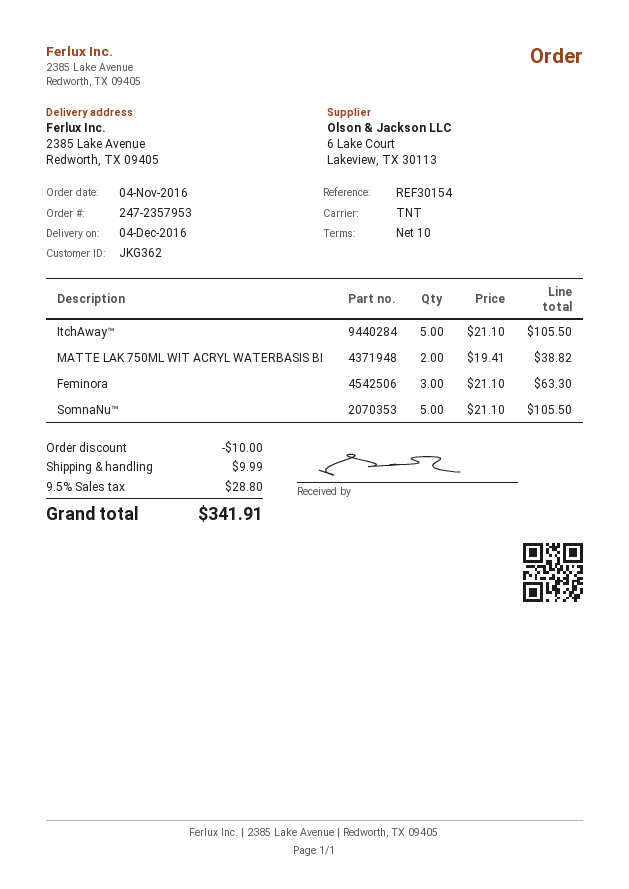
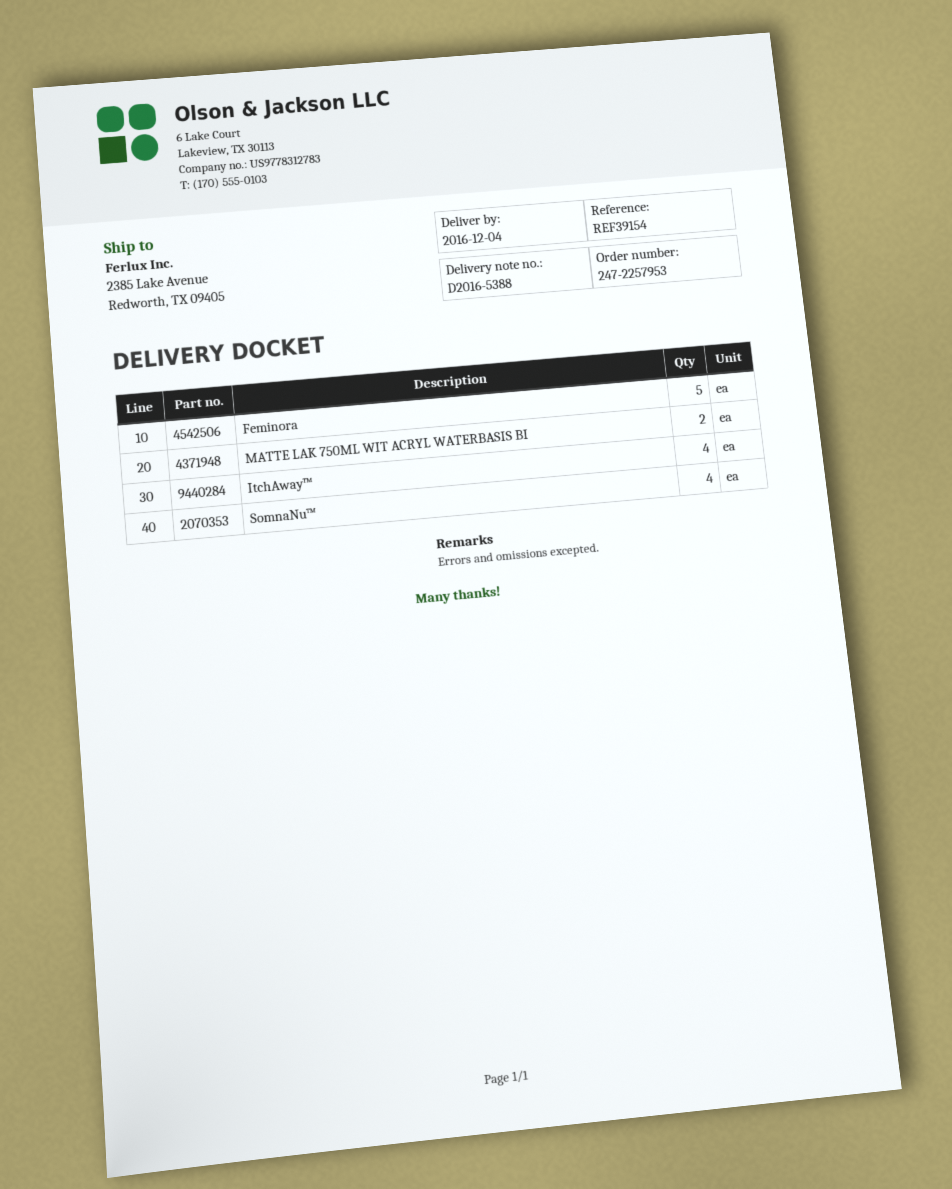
order number: 247-2357953 -> 247-2257953
reference: REF30154 -> REF39154
ItchAway™: 5 -> 4
Feminora: 3 -> 5
SomnaNu™: 5 -> 4

